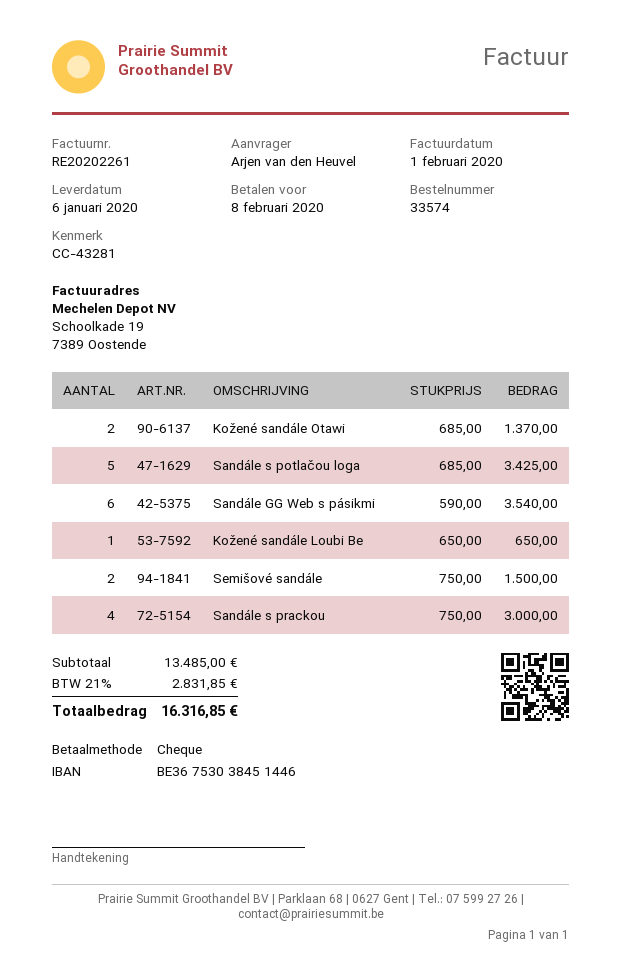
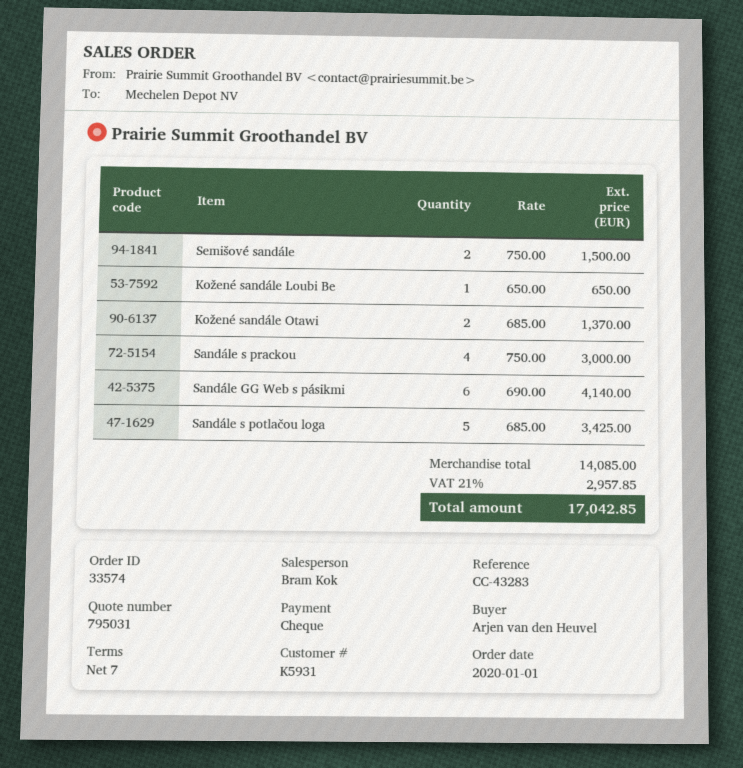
reference: CC-43281 -> CC-43283
Sandále GG Web s pásikmi: 6 x 590.00 = 3540.00 -> 6 x 690.00 = 4140.00
subtotal: 13485.00 -> 14085.00
tax: 21% = 2831.85 -> 21% = 2957.85
total: 16316.85 -> 17042.85

